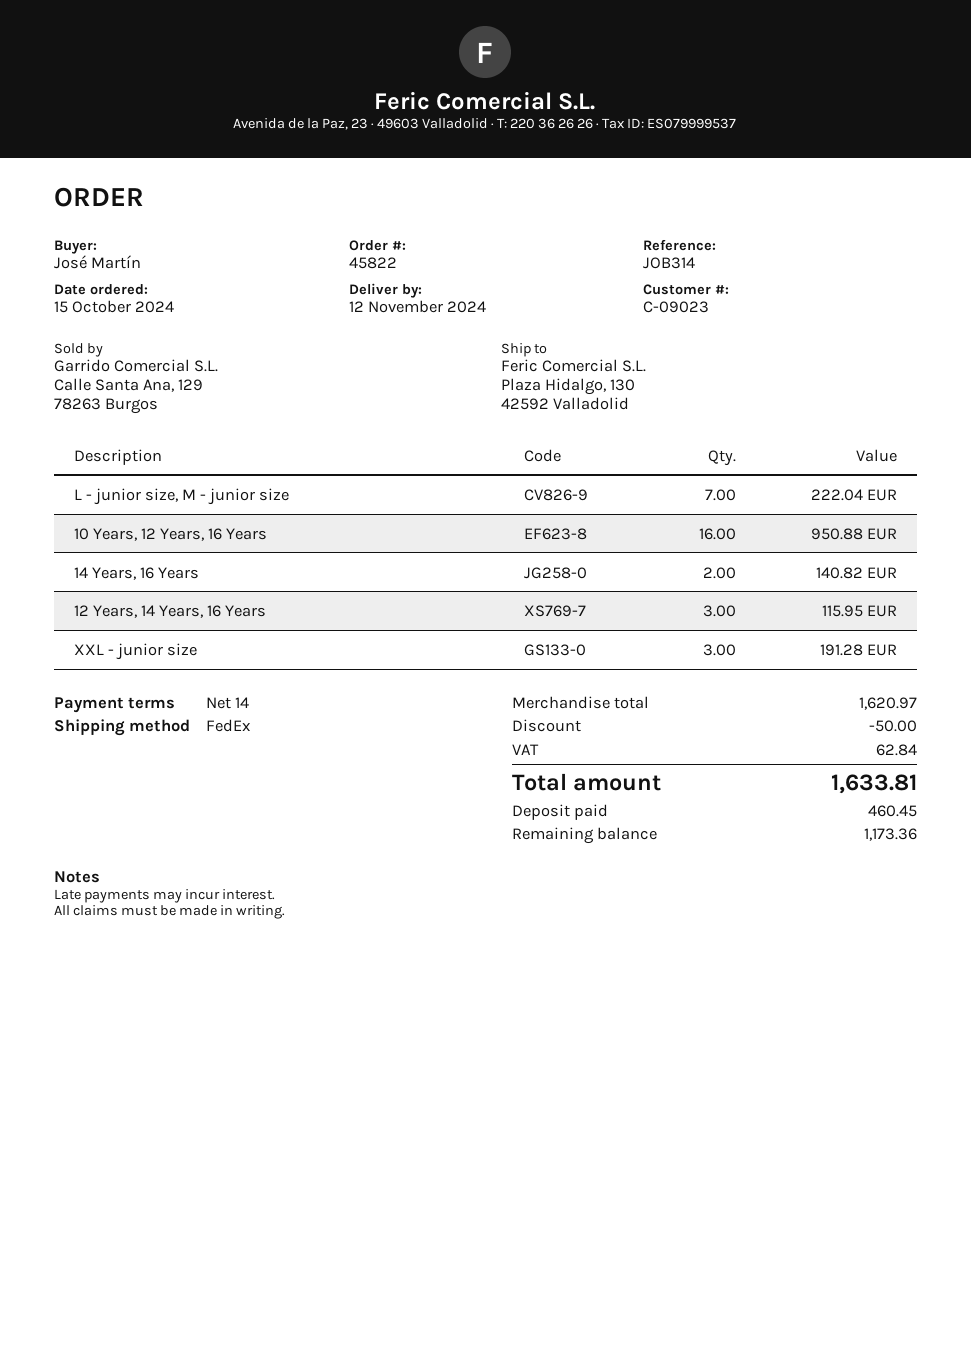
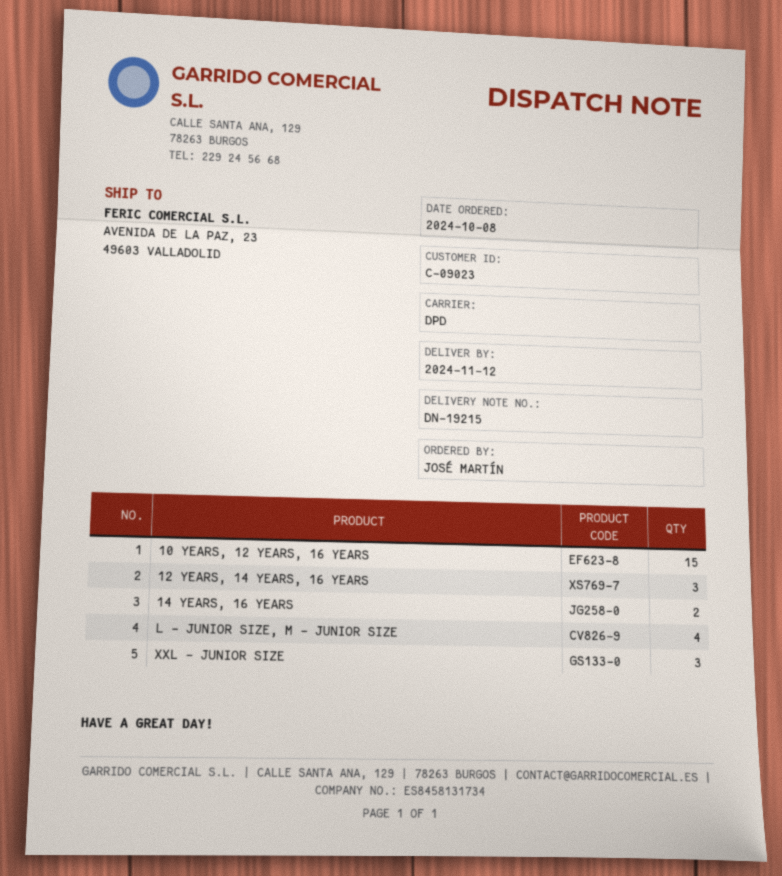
order date: 2024-10-15 -> 2024-10-08
shipping method: FedEx -> DPD
ship to: Plaza Hidalgo, 130, 42592 Valladolid -> AVENIDA DE LA PAZ, 23, 49603 VALLADOLID
L - junior size, M - junior size: 7 -> 4
10 Years, 12 Years, 16 Years: 16 -> 15

